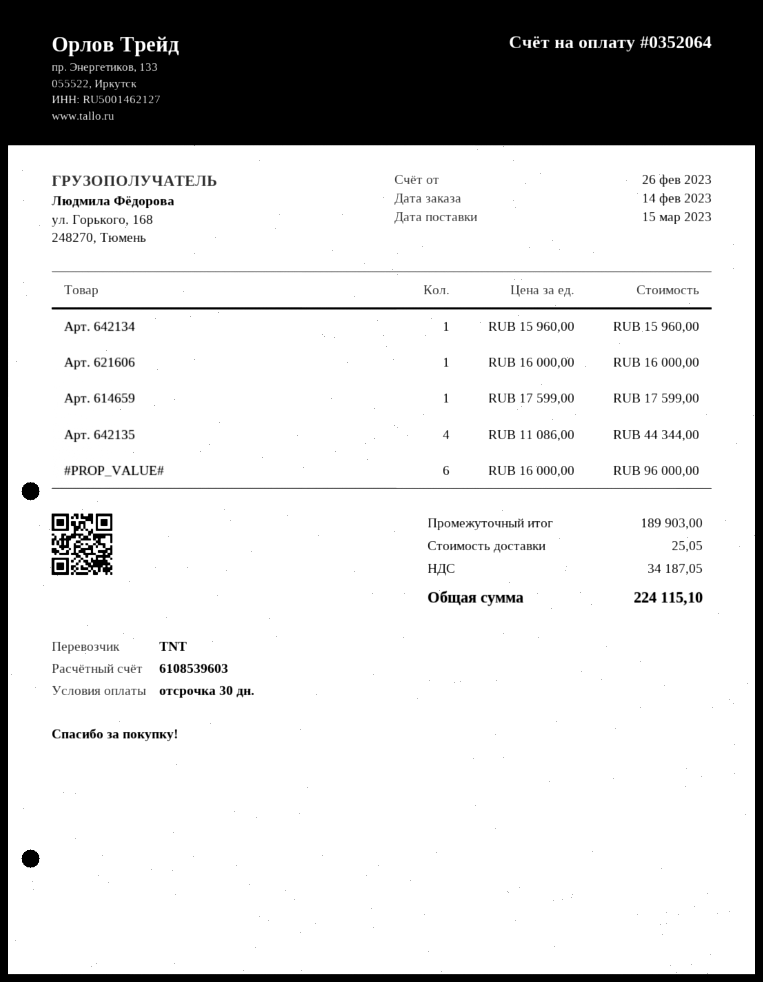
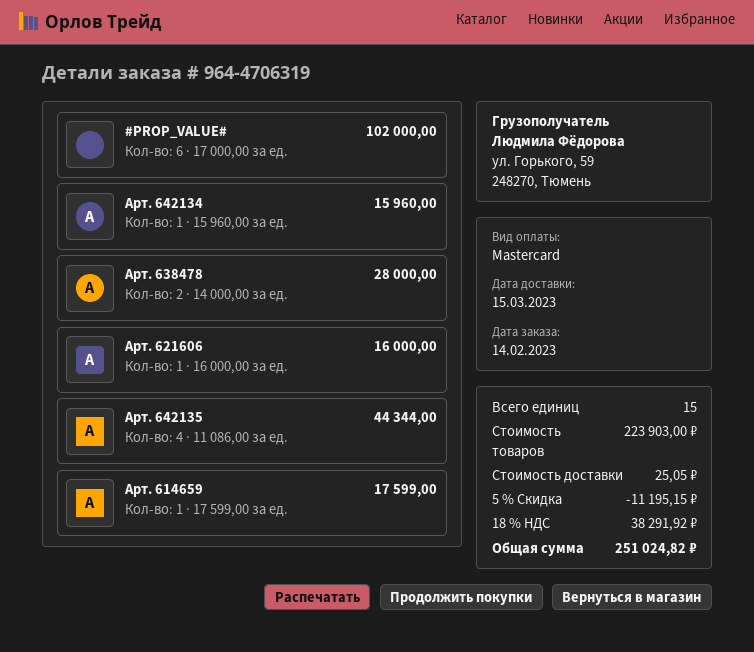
ship to: ул. Горького, 168, 248270, Тюмень -> ул. Горького, 59, 248270, Тюмень
#PROP_VALUE#: 6 x 16000.00 = 96000.00 -> 6 x 17000.00 = 102000.00
Арт. 638478: none -> 2 x 14000.00 = 28000.00
subtotal: 189903.00 -> 223903.00
discount: none -> 5% = 11195.15
tax: 34187.05 -> 38291.92
total: 224115.10 -> 251024.82

